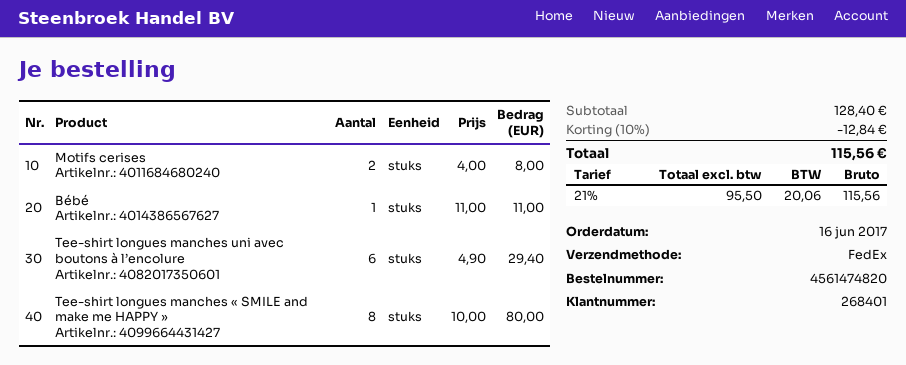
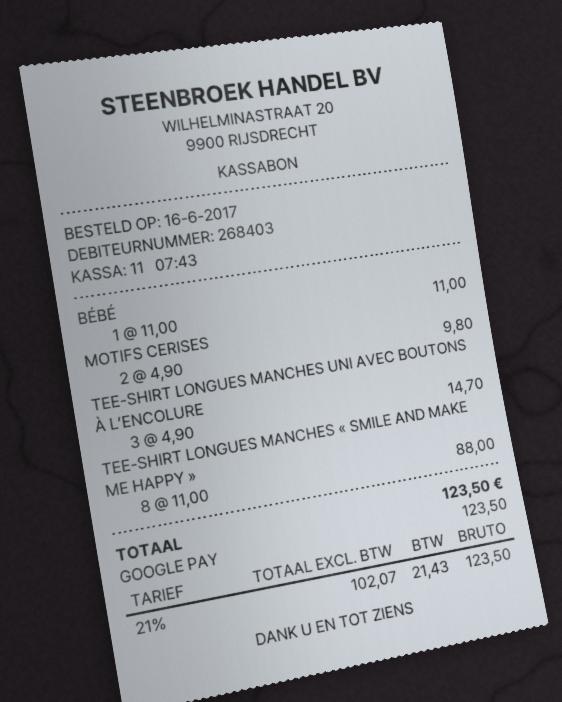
customer number: 268401 -> 268403
Motifs cerises: 2 x 4.00 = 8.00 -> 2 x 4.90 = 9.80
Tee-shirt longues manches uni avec boutons à l’encolure: 6 x 4.90 = 29.40 -> 3 x 4.90 = 14.70
Tee-shirt longues manches « SMILE and make me HAPPY »: 8 x 10.00 = 80.00 -> 8 x 11.00 = 88.00
discount: 10% = 12.84 -> none
net: 95.50 -> 102.07
tax: 21% = 20.06 -> 21% = 21.43
total: 115.56 -> 123.50

